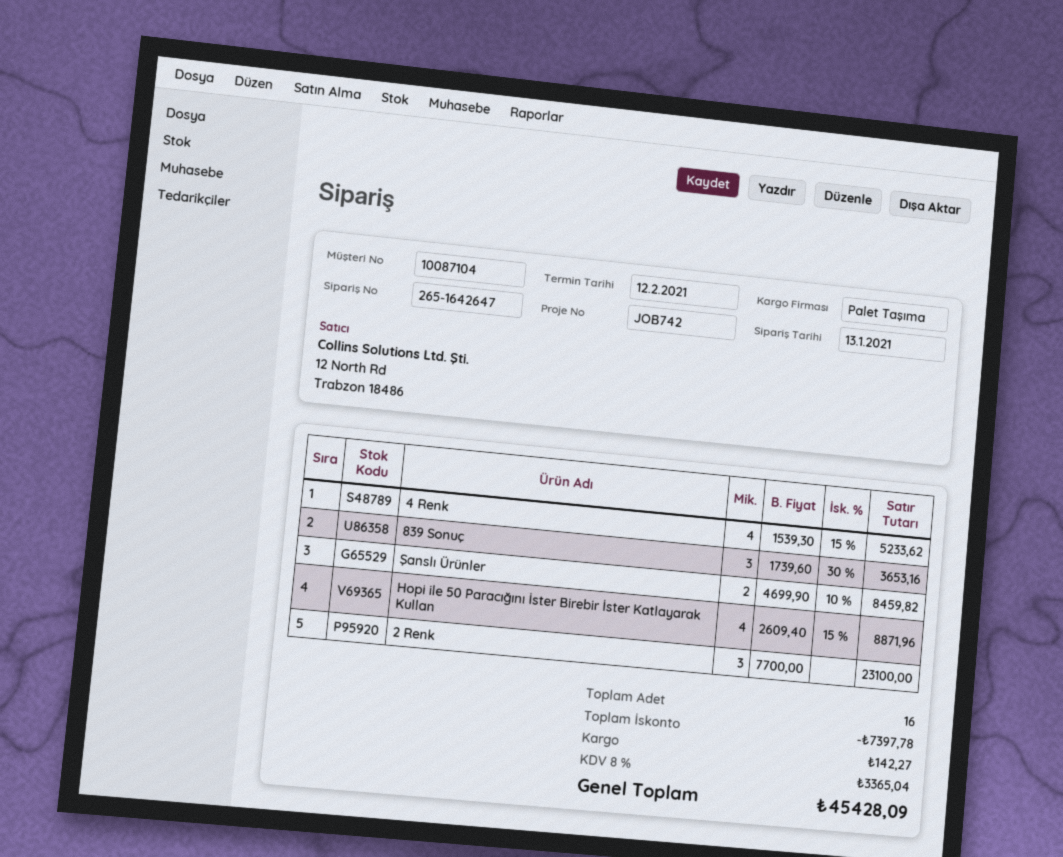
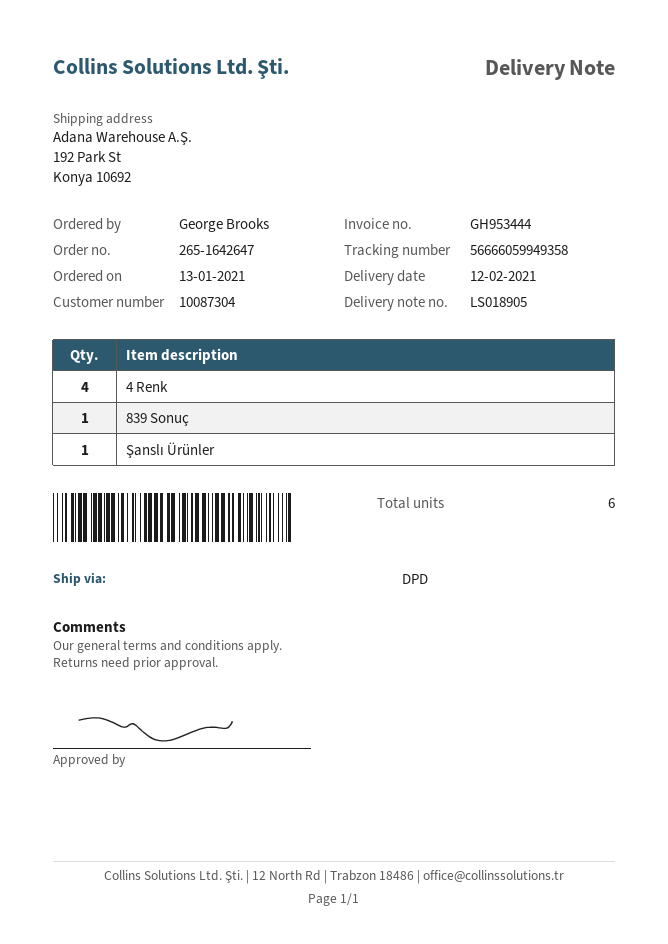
customer number: 10087104 -> 10087304
shipping method: pallet freight -> DPD
839 Sonuç: 3 -> 1
Şanslı Ürünler: 2 -> 1
Hopi ile 50 Paracığını İster Birebir İster Katlayarak Kullan: 4 -> none
2 Renk: 3 -> none
total quantity: 16 -> 6

